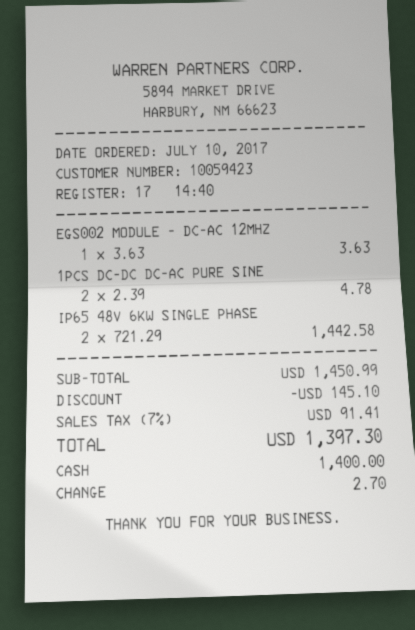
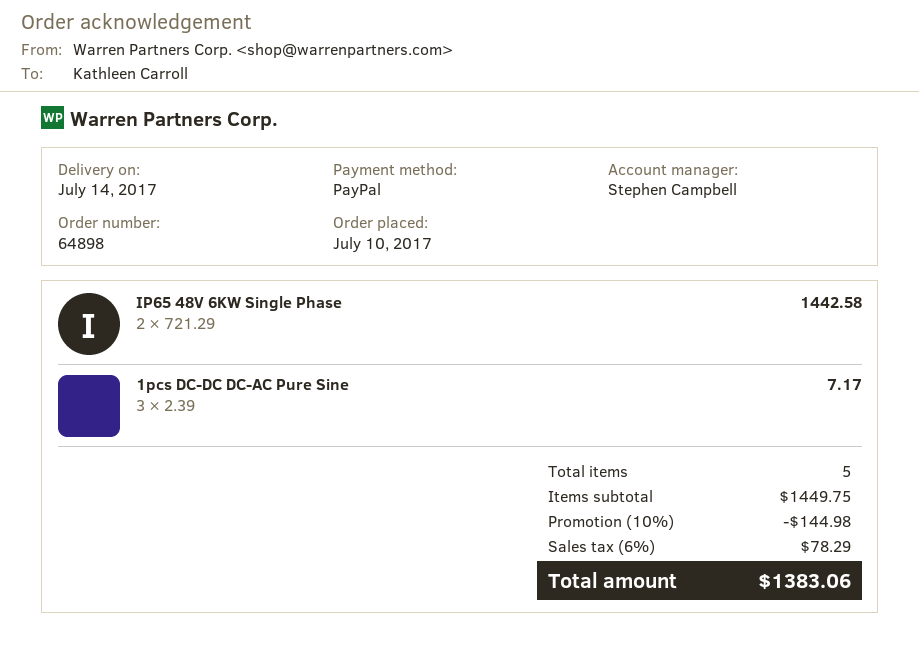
payment method: cash -> PayPal
EGS002 MODULE - DC-AC 12MHZ: 1 x 3.63 = 3.63 -> none
1PCS DC-DC DC-AC PURE SINE: 2 x 2.39 = 4.78 -> 3 x 2.39 = 7.17
subtotal: 1450.99 -> 1449.75
discount: 145.10 -> 144.98
tax: 7% = 91.41 -> 6% = 78.29
total: 1397.30 -> 1383.06

